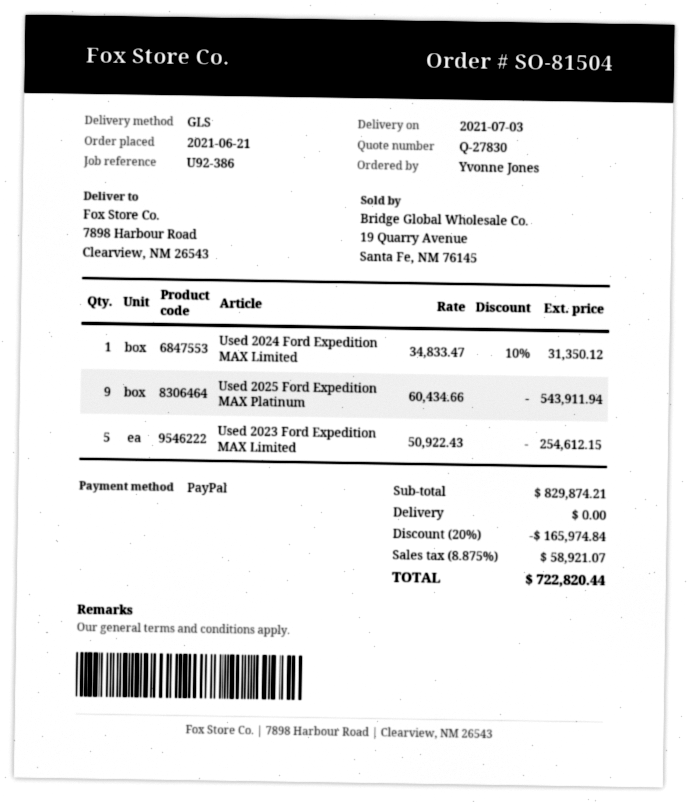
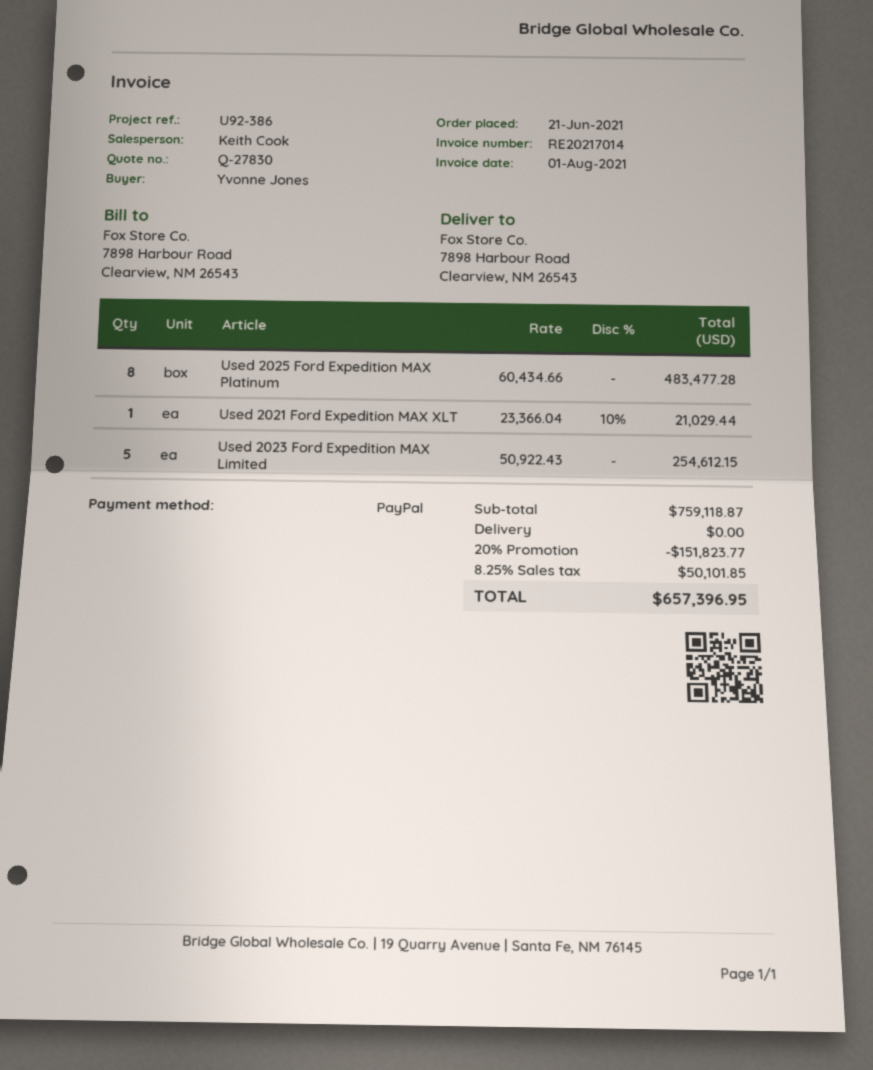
Used 2024 Ford Expedition MAX Limited: 1 x 34833.47 - 10% = 31350.12 -> none
Used 2025 Ford Expedition MAX Platinum: 9 x 60434.66 = 543911.94 -> 8 x 60434.66 = 483477.28
Used 2021 Ford Expedition MAX XLT: none -> 1 x 23366.04 - 10% = 21029.44
subtotal: 829874.21 -> 759118.87
discount: 20% = 165974.84 -> 20% = 151823.77
tax: 8.875% = 58921.07 -> 8.25% = 50101.85
total: 722820.44 -> 657396.95

